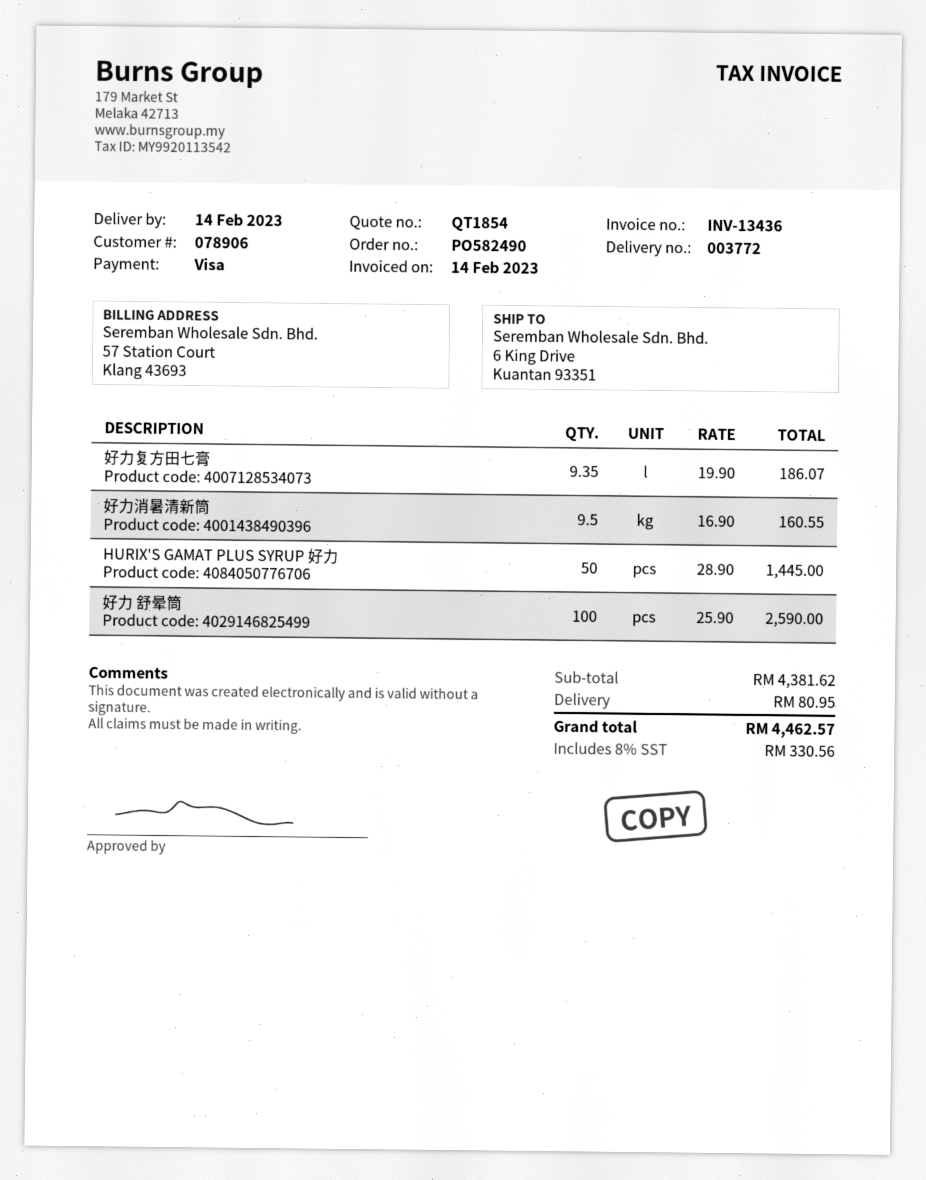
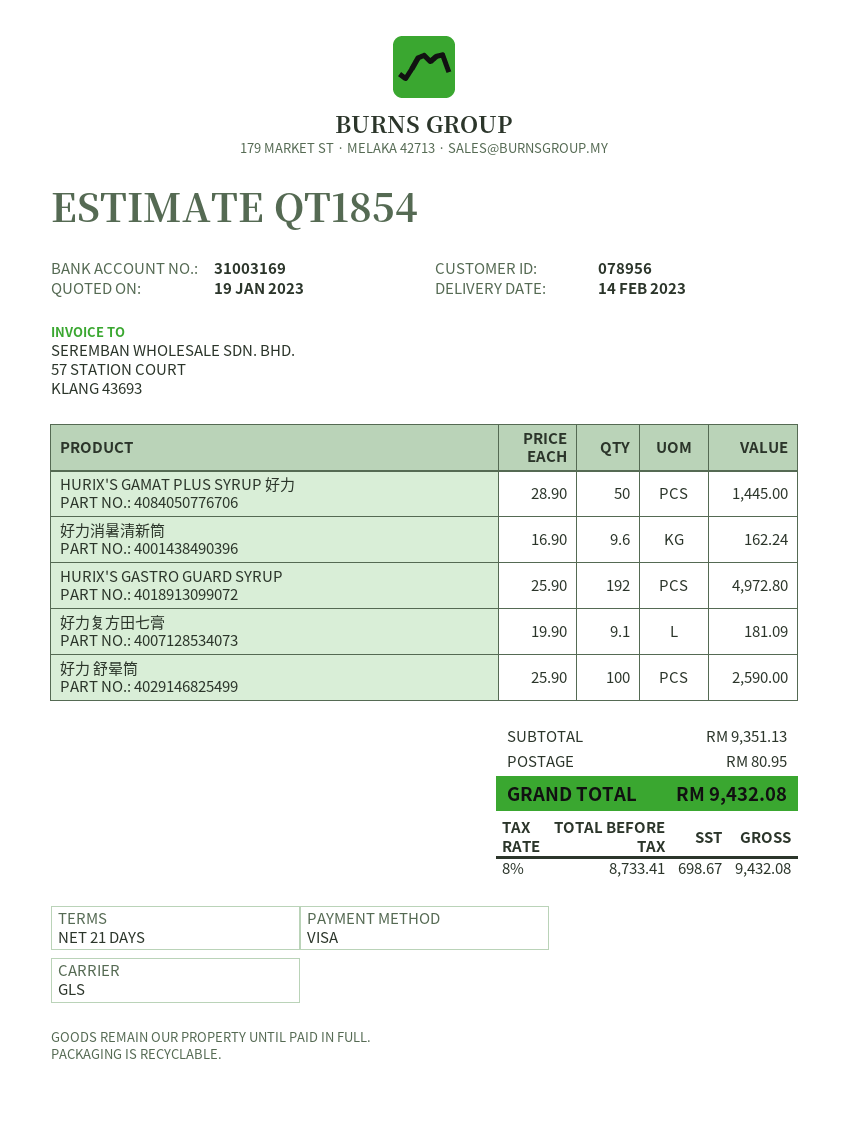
customer number: 078906 -> 078956
好力复方田七膏: 9.35 x 19.90 = 186.07 -> 9.1 x 19.90 = 181.09
好力消暑清新筒: 9.5 x 16.90 = 160.55 -> 9.6 x 16.90 = 162.24
HURIX'S GASTRO GUARD SYRUP: none -> 192 x 25.90 = 4972.80
subtotal: 4381.62 -> 9351.13
tax: 8% = 330.56 -> 8% = 698.67
total: 4462.57 -> 9432.08

